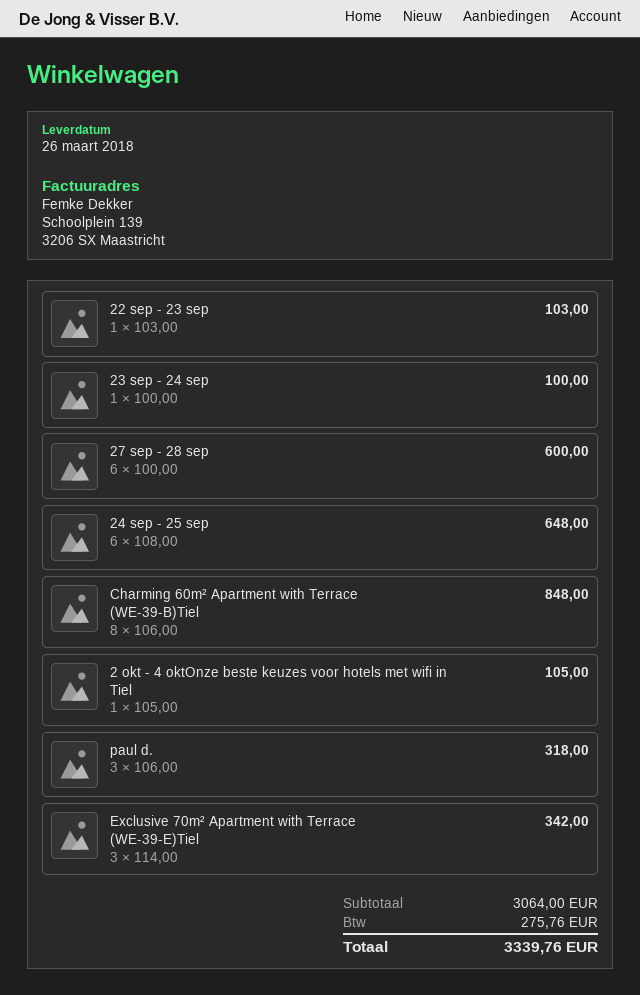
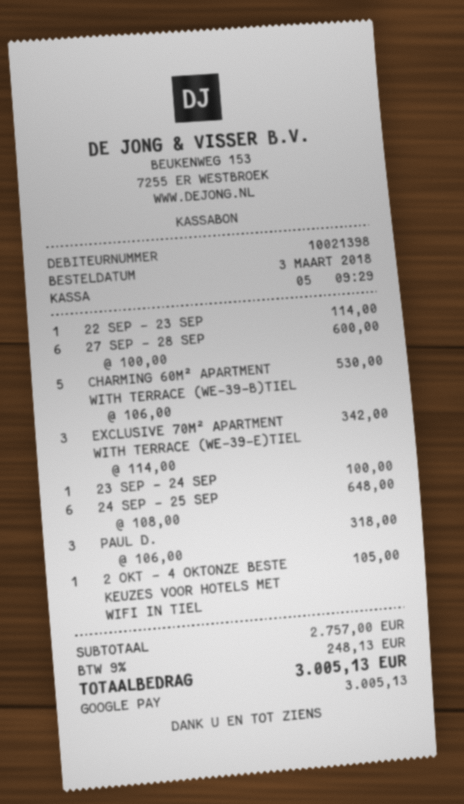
22 sep - 23 sep: 1 x 103.00 = 103.00 -> 1 x 114.00 = 114.00
Charming 60m² Apartment with Terrace (WE-39-B)Tiel: 8 x 106.00 = 848.00 -> 5 x 106.00 = 530.00
subtotal: 3064.00 -> 2757.00
tax: 275.76 -> 248.13
total: 3339.76 -> 3005.13

